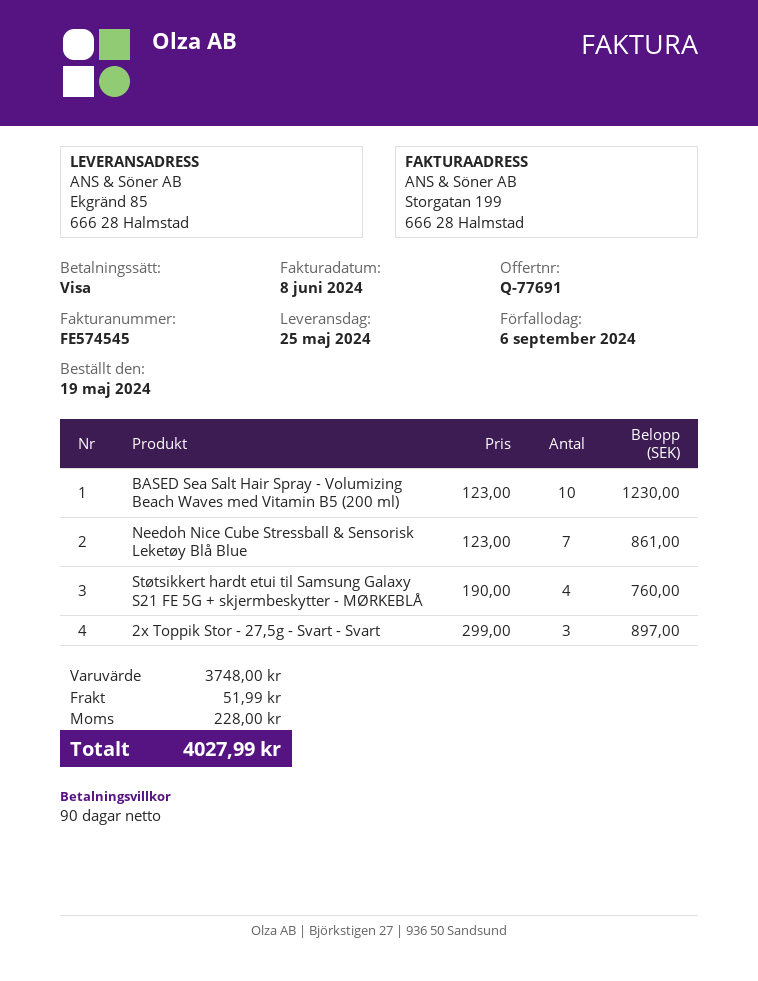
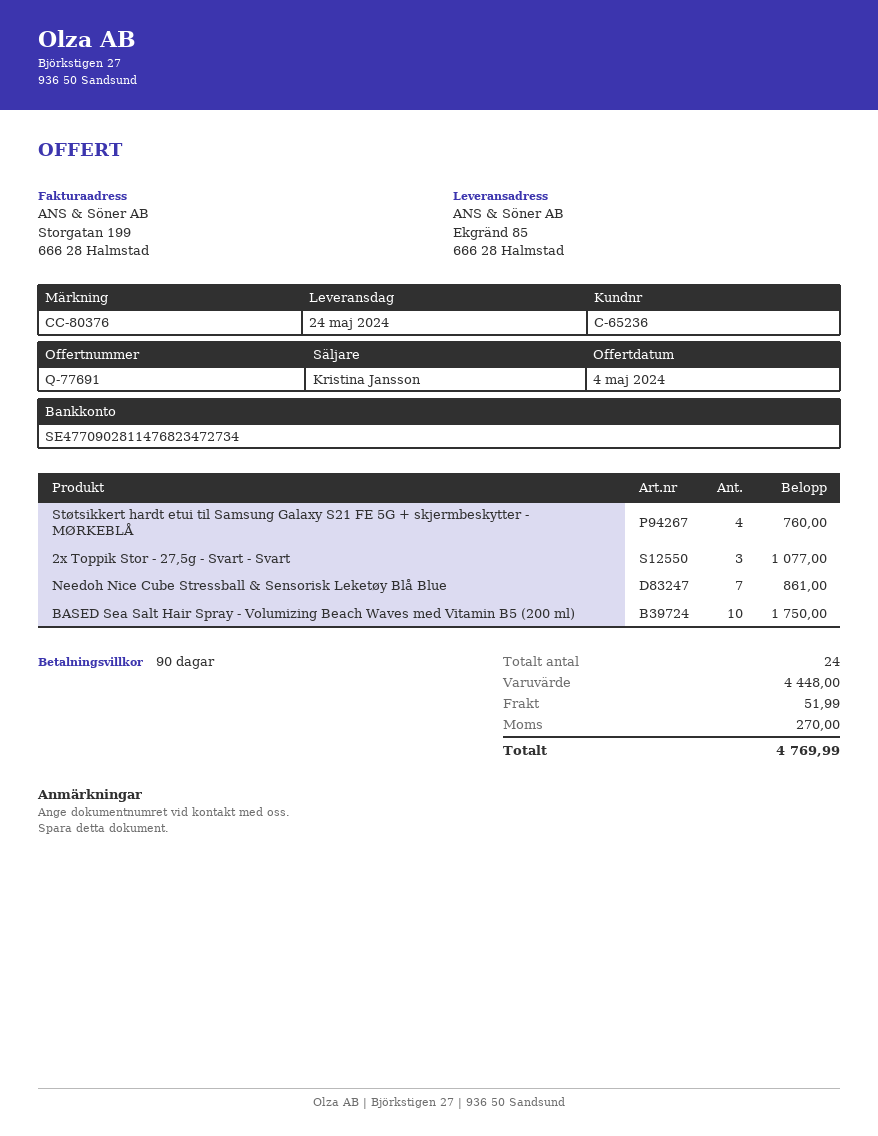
delivery date: 2024-05-25 -> 2024-05-24
BASED Sea Salt Hair Spray - Volumizing Beach Waves med Vitamin B5 (200 ml): 10 for 1230.00 -> 10 for 1750.00
2x Toppik Stor - 27,5g - Svart - Svart: 3 for 897.00 -> 3 for 1077.00
subtotal: 3748.00 -> 4448.00
tax: 228.00 -> 270.00
total: 4027.99 -> 4769.99

